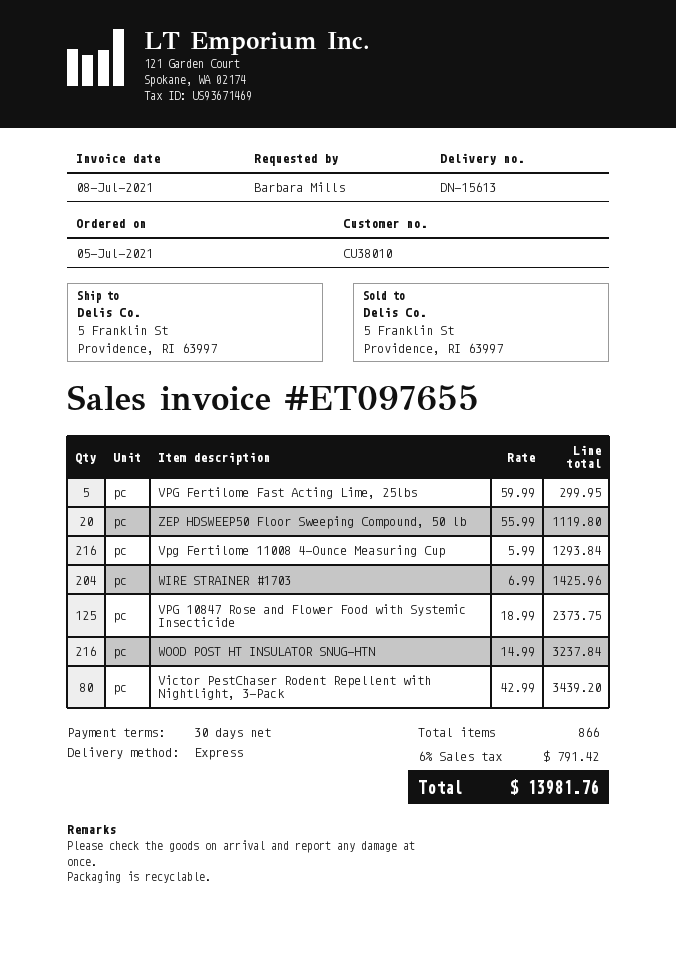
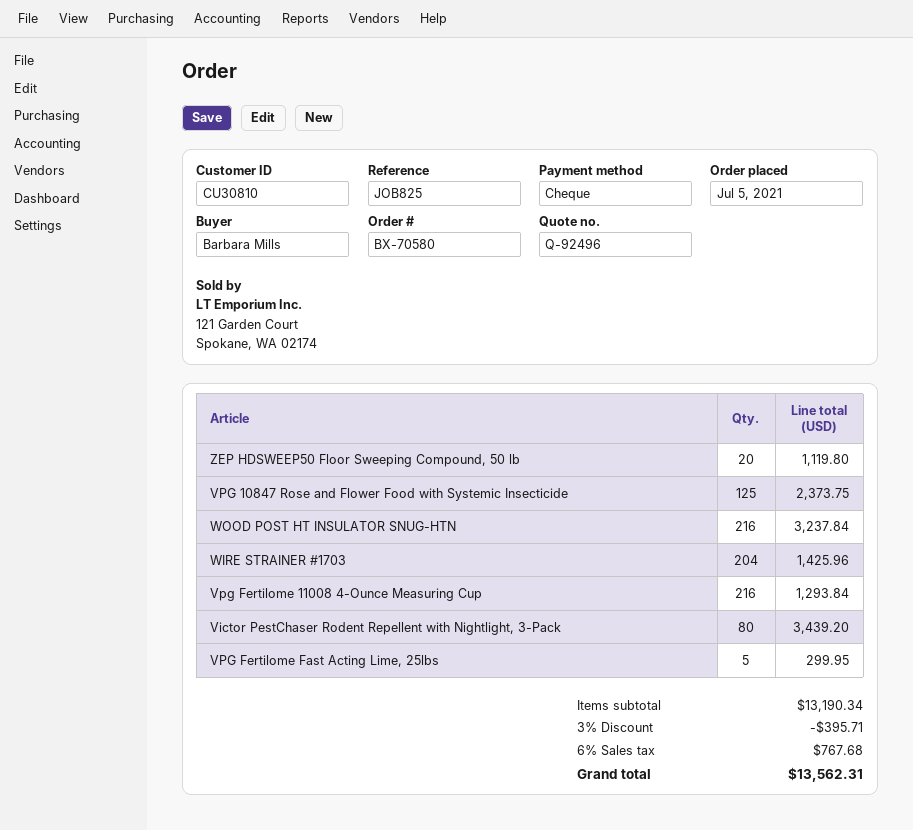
customer number: CU38010 -> CU30810
discount: none -> 3% = 395.71
tax: 6% = 791.42 -> 6% = 767.68
total: 13981.76 -> 13562.31

